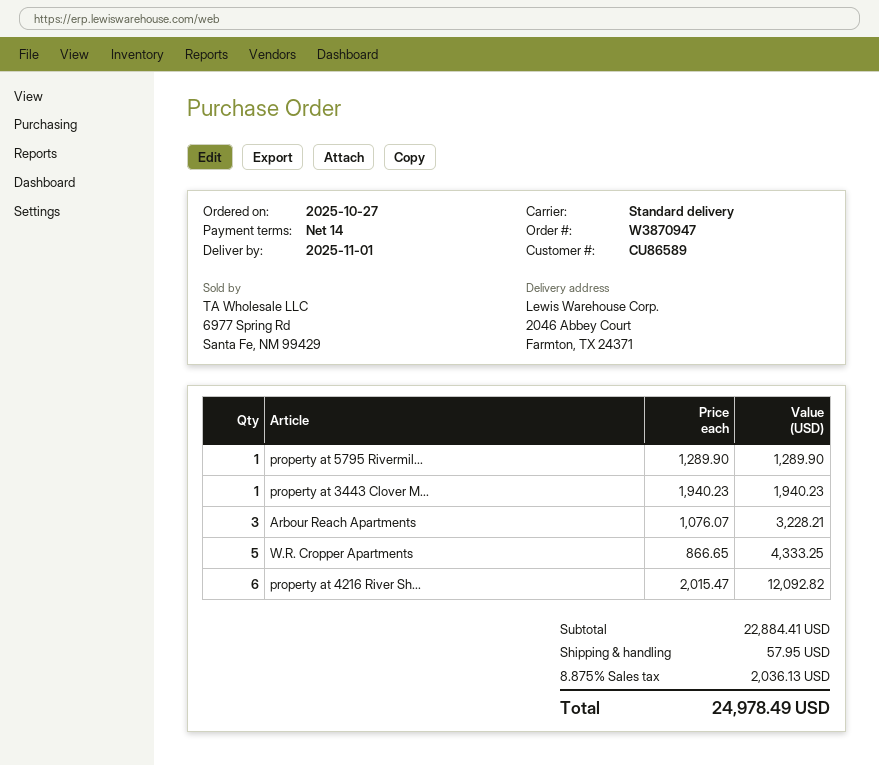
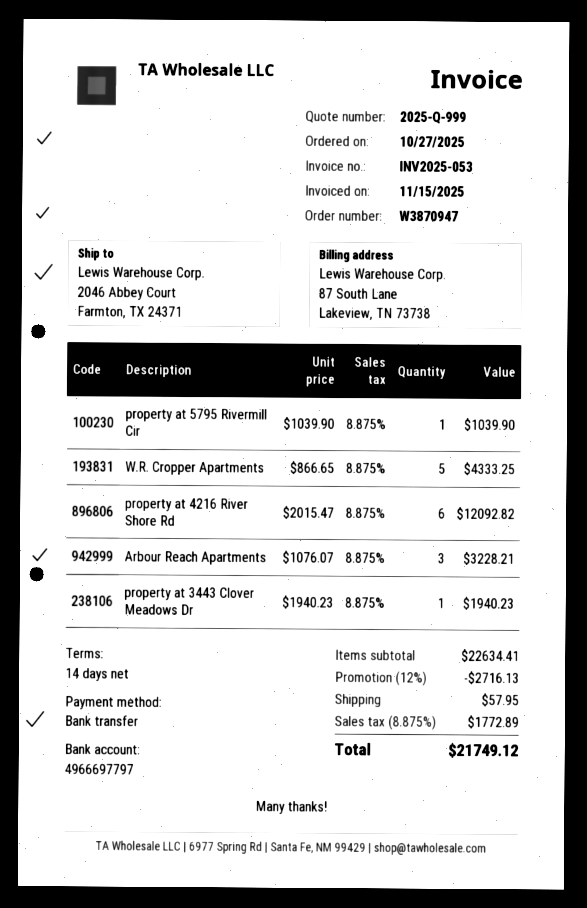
property at 5795 Rivermil...: 1 x 1289.90 = 1289.90 -> 1 x 1039.90 = 1039.90
subtotal: 22884.41 -> 22634.41
discount: none -> 12% = 2716.13
tax: 8.875% = 2036.13 -> 8.875% = 1772.89
total: 24978.49 -> 21749.12

